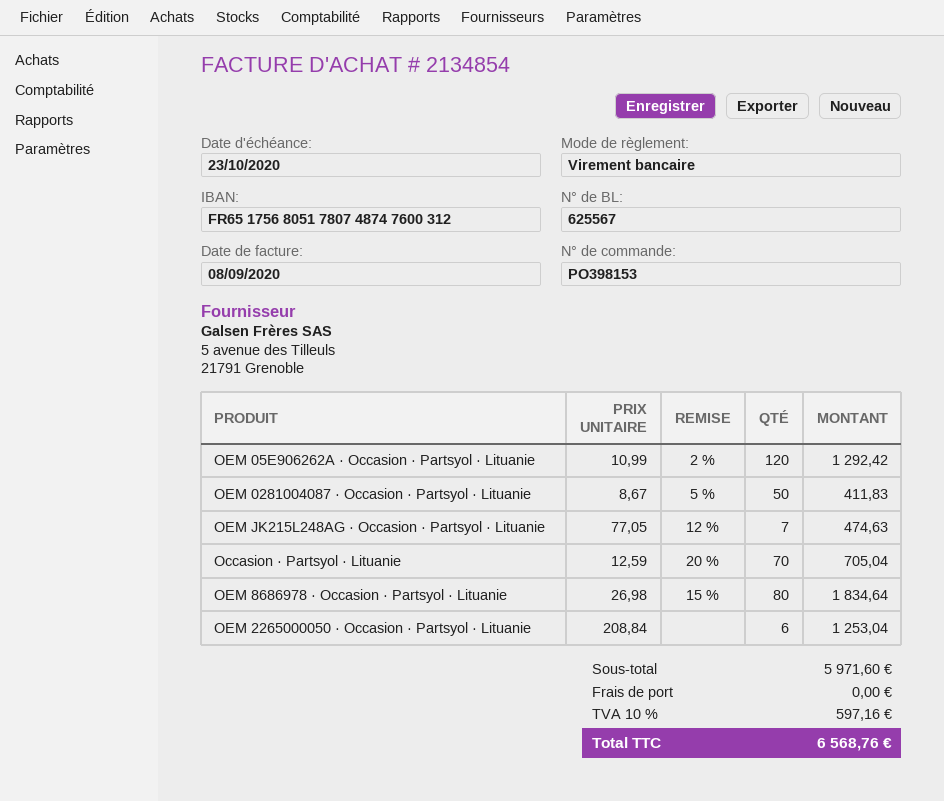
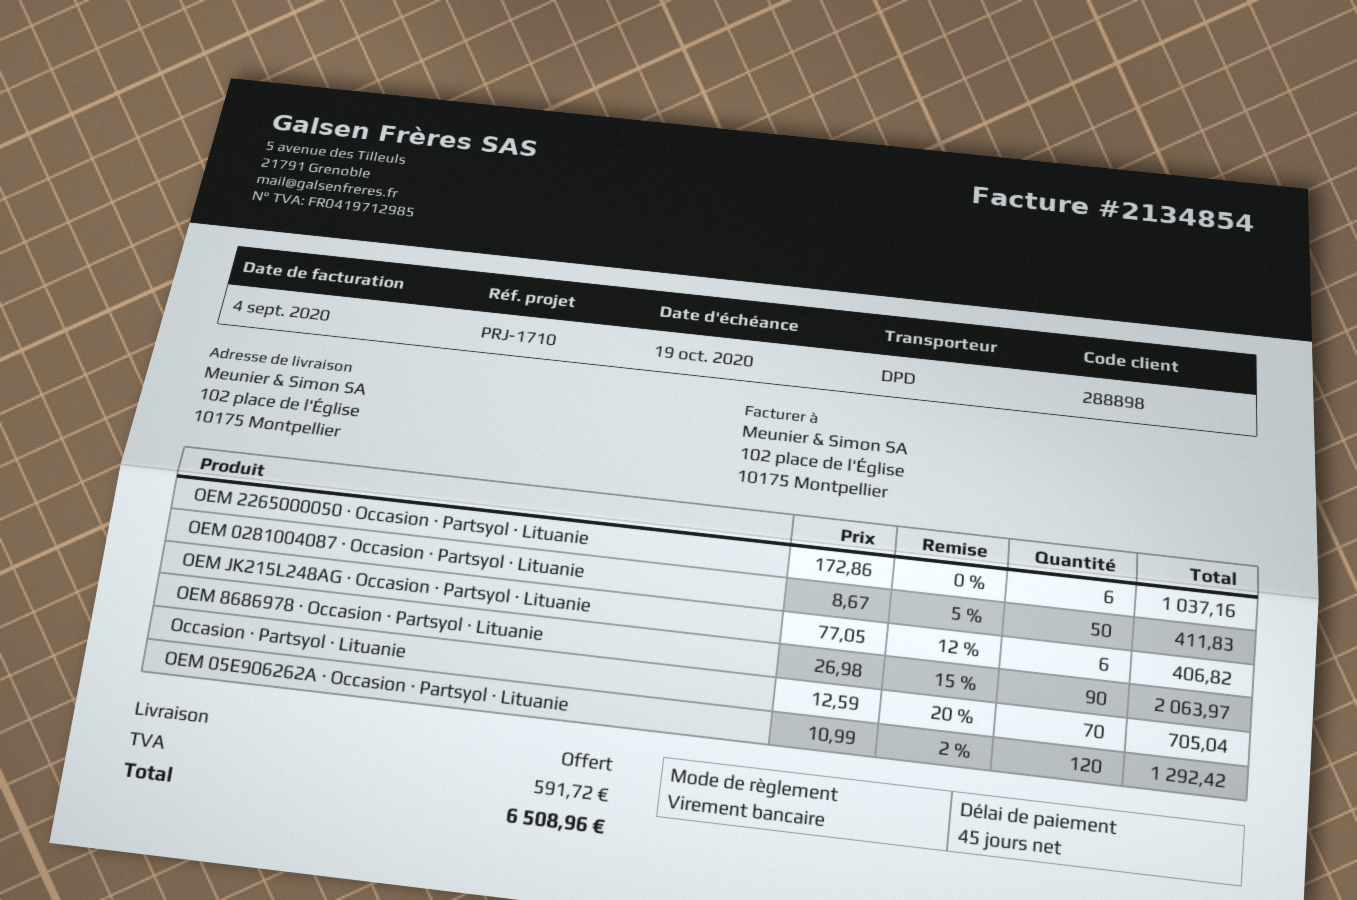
invoice date: 2020-09-08 -> 2020-09-04
due date: 2020-10-23 -> 2020-10-19
OEM JK215L248AG · Occasion · Partsyol · Lituanie: 7 x 77.05 - 12% = 474.63 -> 6 x 77.05 - 12% = 406.82
OEM 8686978 · Occasion · Partsyol · Lituanie: 80 x 26.98 - 15% = 1834.64 -> 90 x 26.98 - 15% = 2063.97
OEM 2265000050 · Occasion · Partsyol · Lituanie: 6 x 208.84 = 1253.04 -> 6 x 172.86 = 1037.16
tax: 597.16 -> 591.72
total: 6568.76 -> 6508.96

